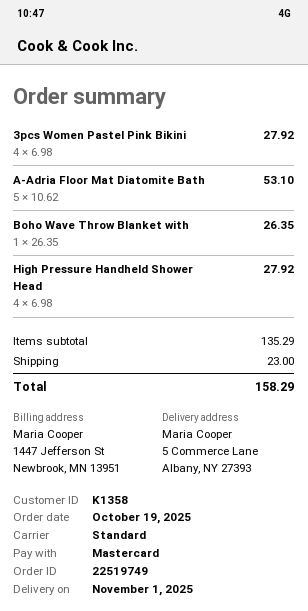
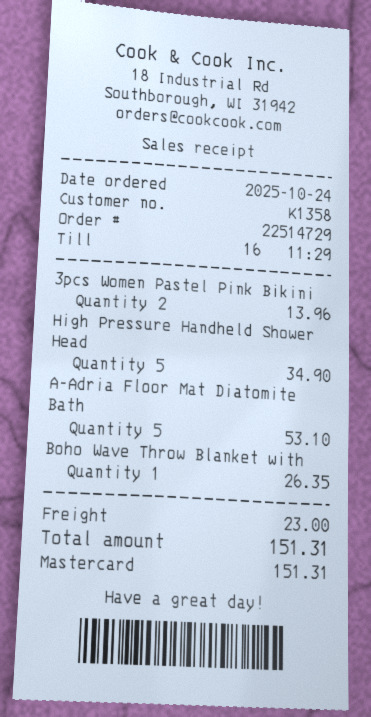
order number: 22519749 -> 22514729
order date: 2025-10-19 -> 2025-10-24
3pcs Women Pastel Pink Bikini: 4 for 27.92 -> 2 for 13.96
High Pressure Handheld Shower Head: 4 for 27.92 -> 5 for 34.90
total: 158.29 -> 151.31

